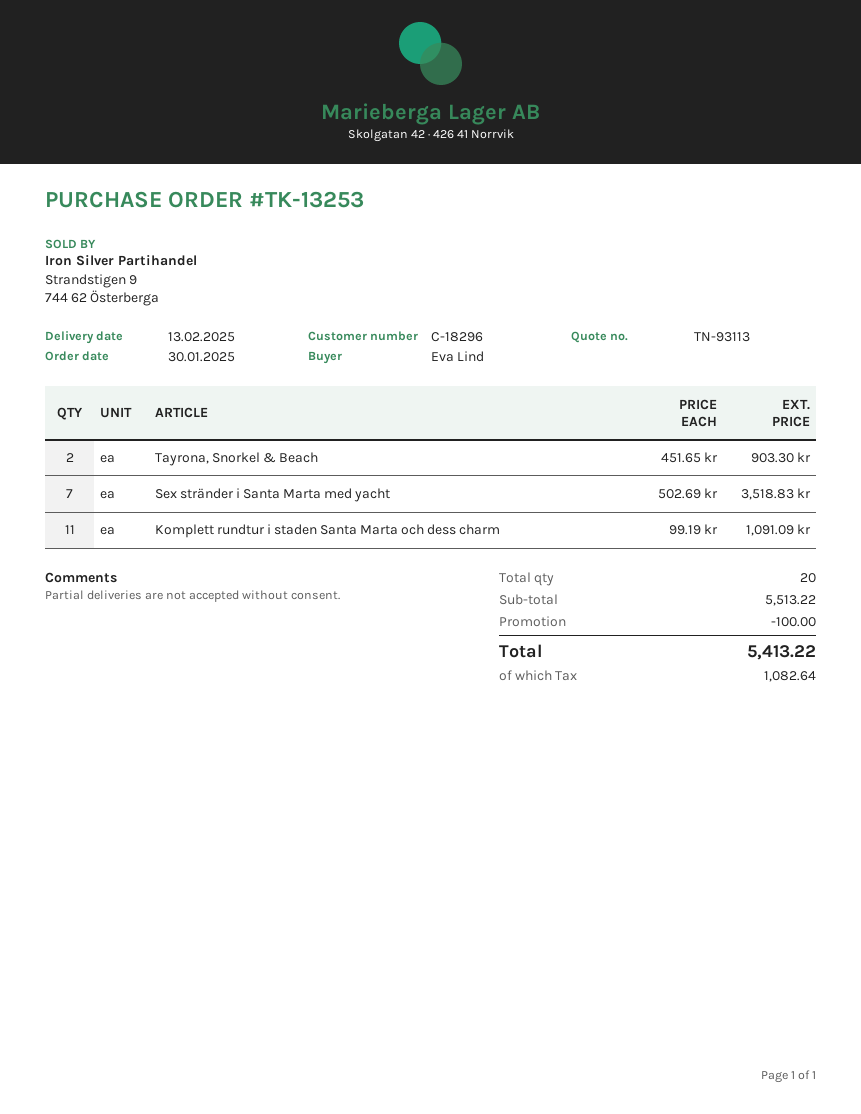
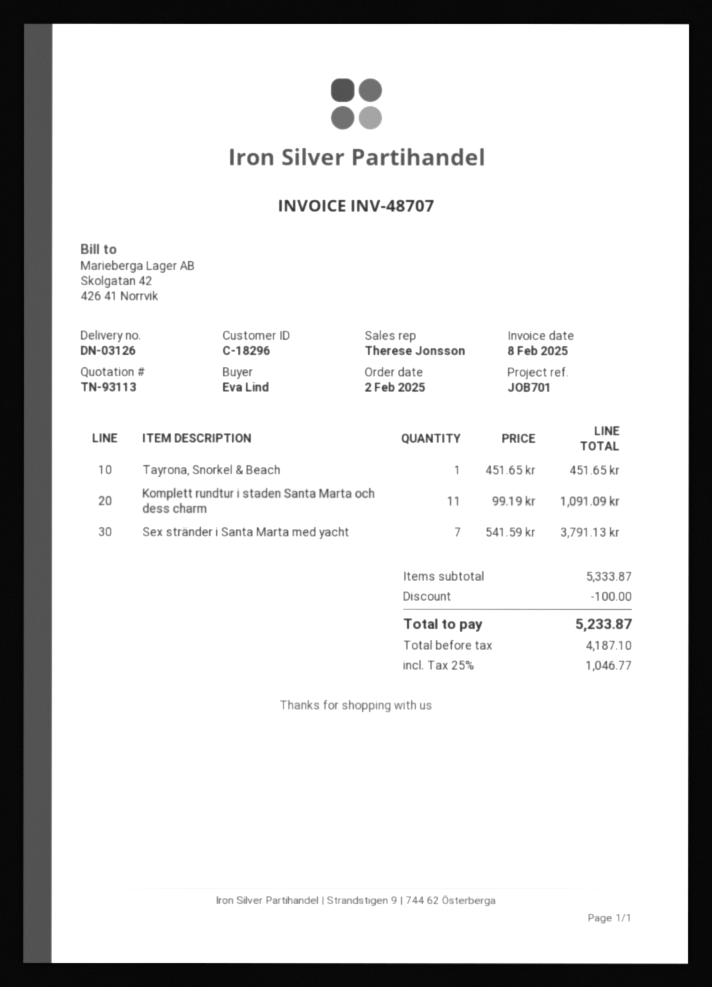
order date: 2025-01-30 -> 2025-02-02
Tayrona, Snorkel & Beach: 2 x 451.65 = 903.30 -> 1 x 451.65 = 451.65
Sex stränder i Santa Marta med yacht: 7 x 502.69 = 3518.83 -> 7 x 541.59 = 3791.13
subtotal: 5513.22 -> 5333.87
tax: 1082.64 -> 1046.77
total: 5413.22 -> 5233.87

